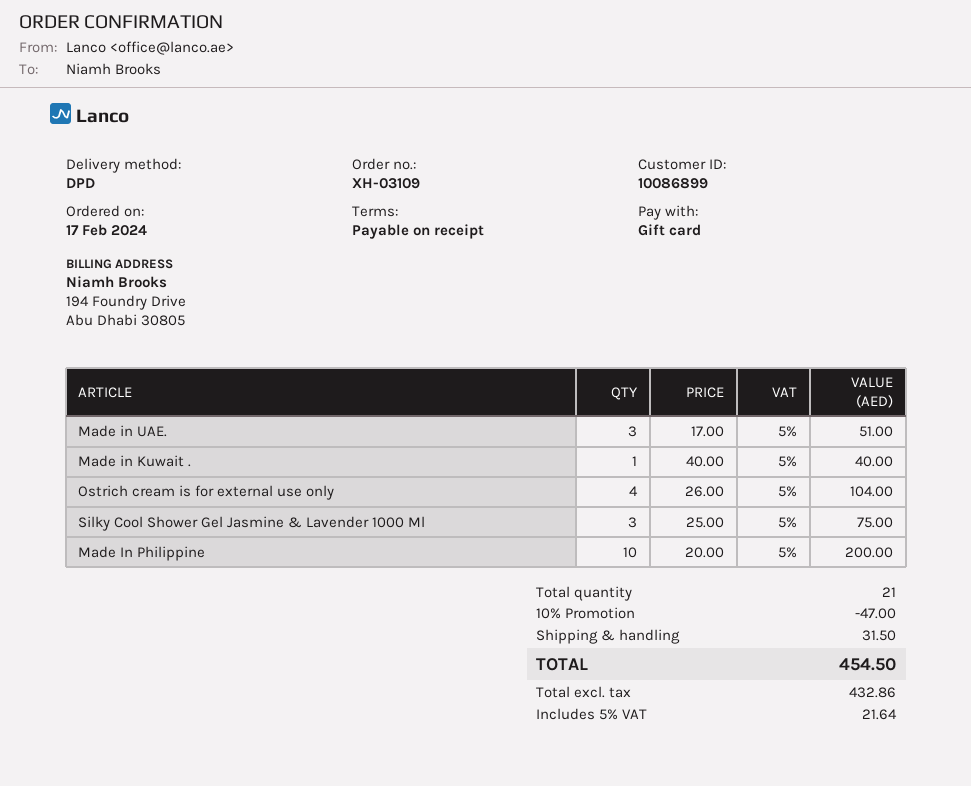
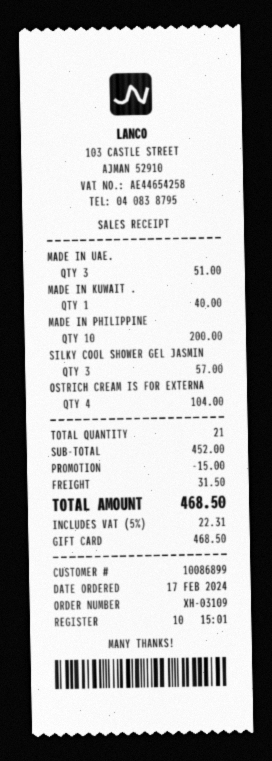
Silky Cool Shower Gel Jasmine & Lavender 1000 Ml: 3 for 75.00 -> 3 for 57.00
discount: 47.00 -> 15.00
tax: 5% = 21.64 -> 5% = 22.31
total: 454.50 -> 468.50

